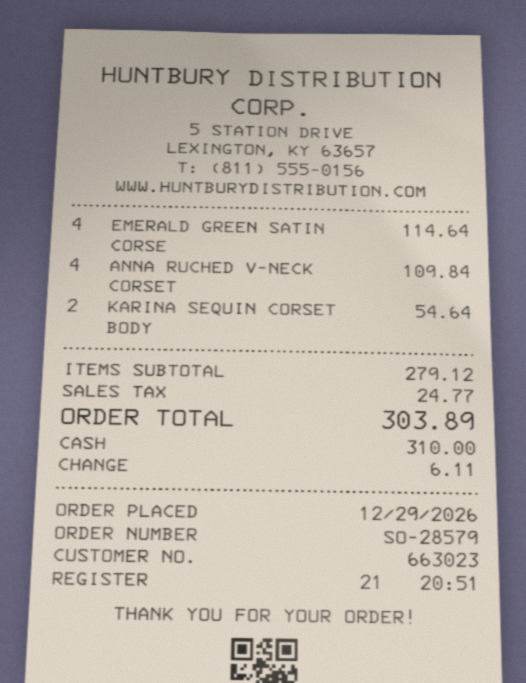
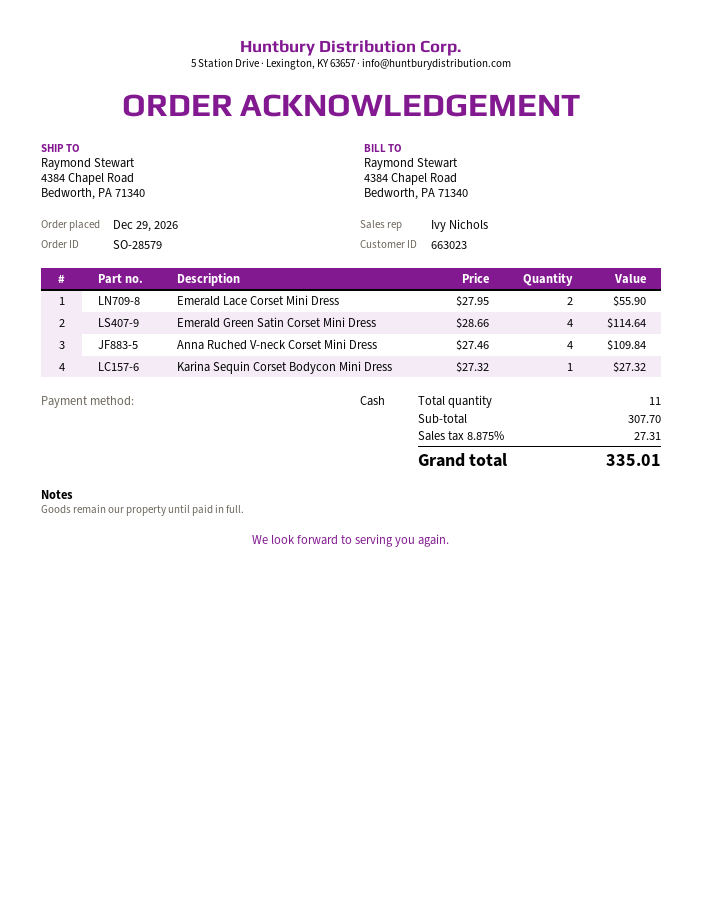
KARINA SEQUIN CORSET BODY: 2 for 54.64 -> 1 for 27.32
Emerald Lace Corset Mini Dress: none -> 2 for 55.90
subtotal: 279.12 -> 307.70
tax: 24.77 -> 27.31
total: 303.89 -> 335.01

